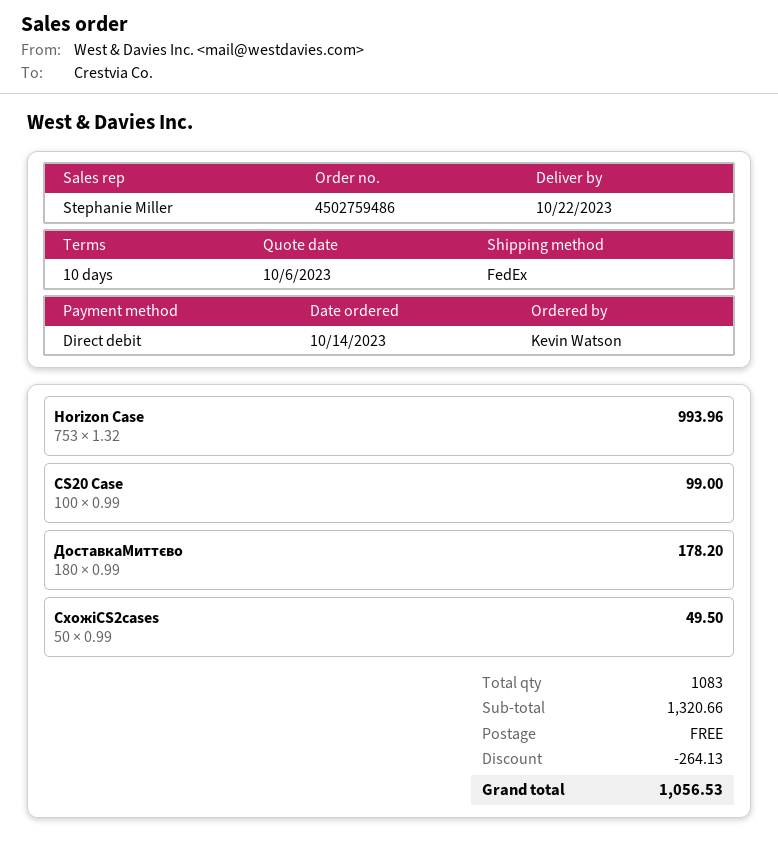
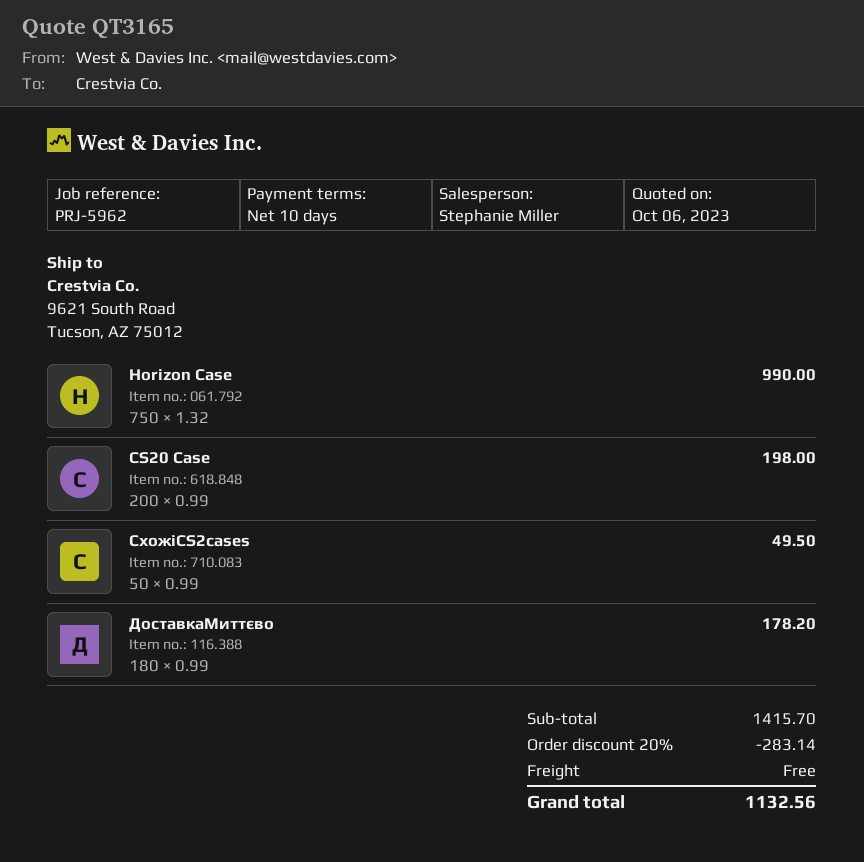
Horizon Case: 753 x 1.32 = 993.96 -> 750 x 1.32 = 990.00
CS20 Case: 100 x 0.99 = 99.00 -> 200 x 0.99 = 198.00
subtotal: 1320.66 -> 1415.70
discount: 264.13 -> 283.14
total: 1056.53 -> 1132.56

